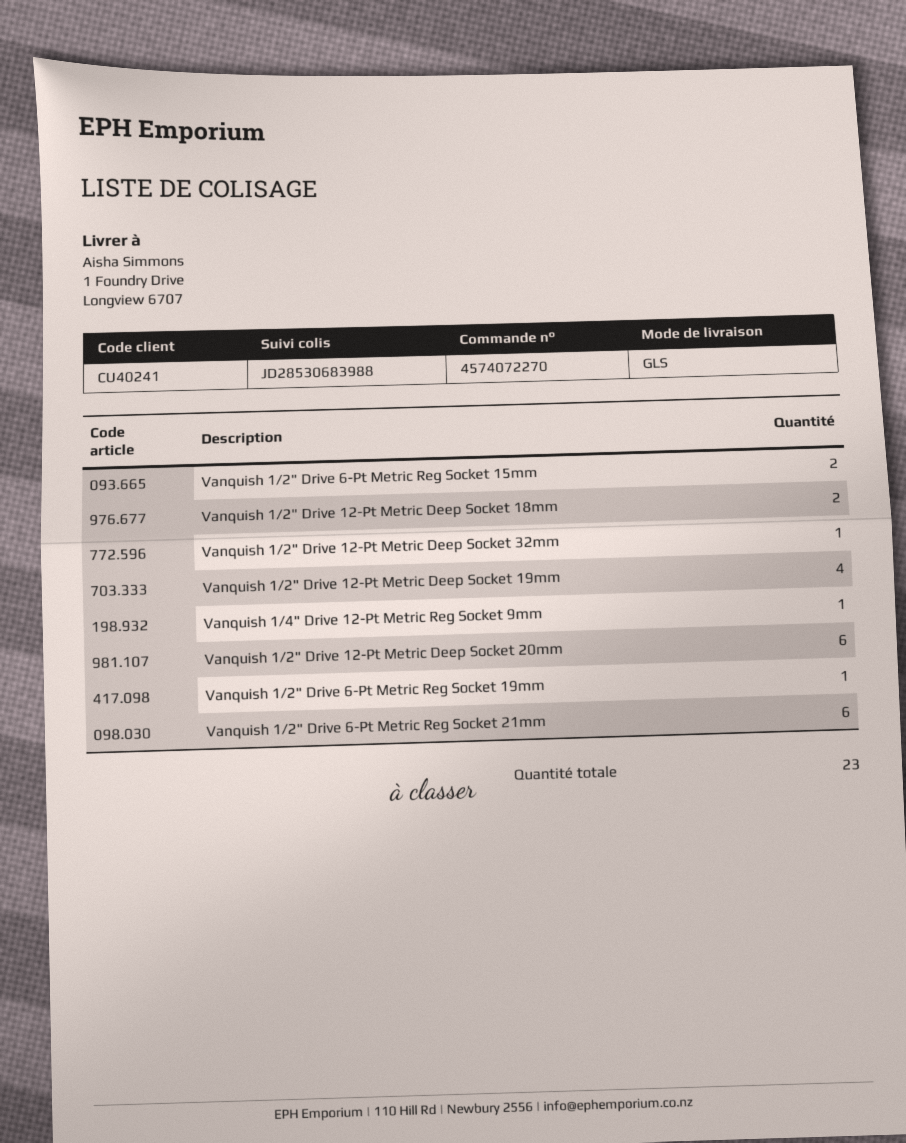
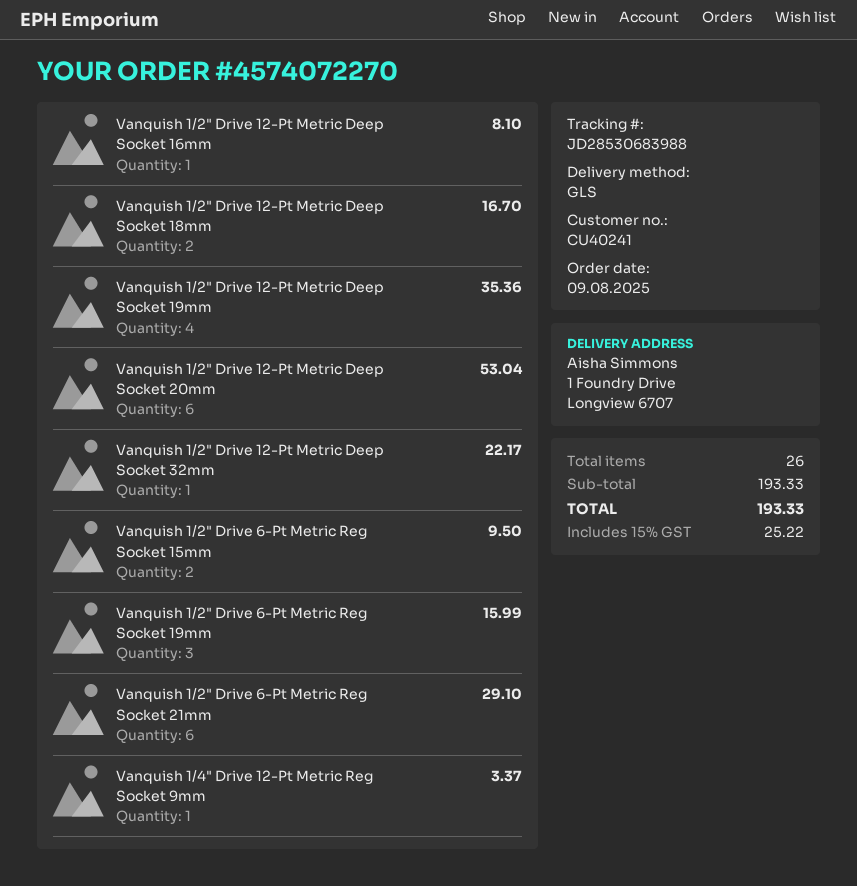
Vanquish 1/2" Drive 6-Pt Metric Reg Socket 19mm: 1 -> 3
Vanquish 1/2" Drive 12-Pt Metric Deep Socket 16mm: none -> 1
total quantity: 23 -> 26

